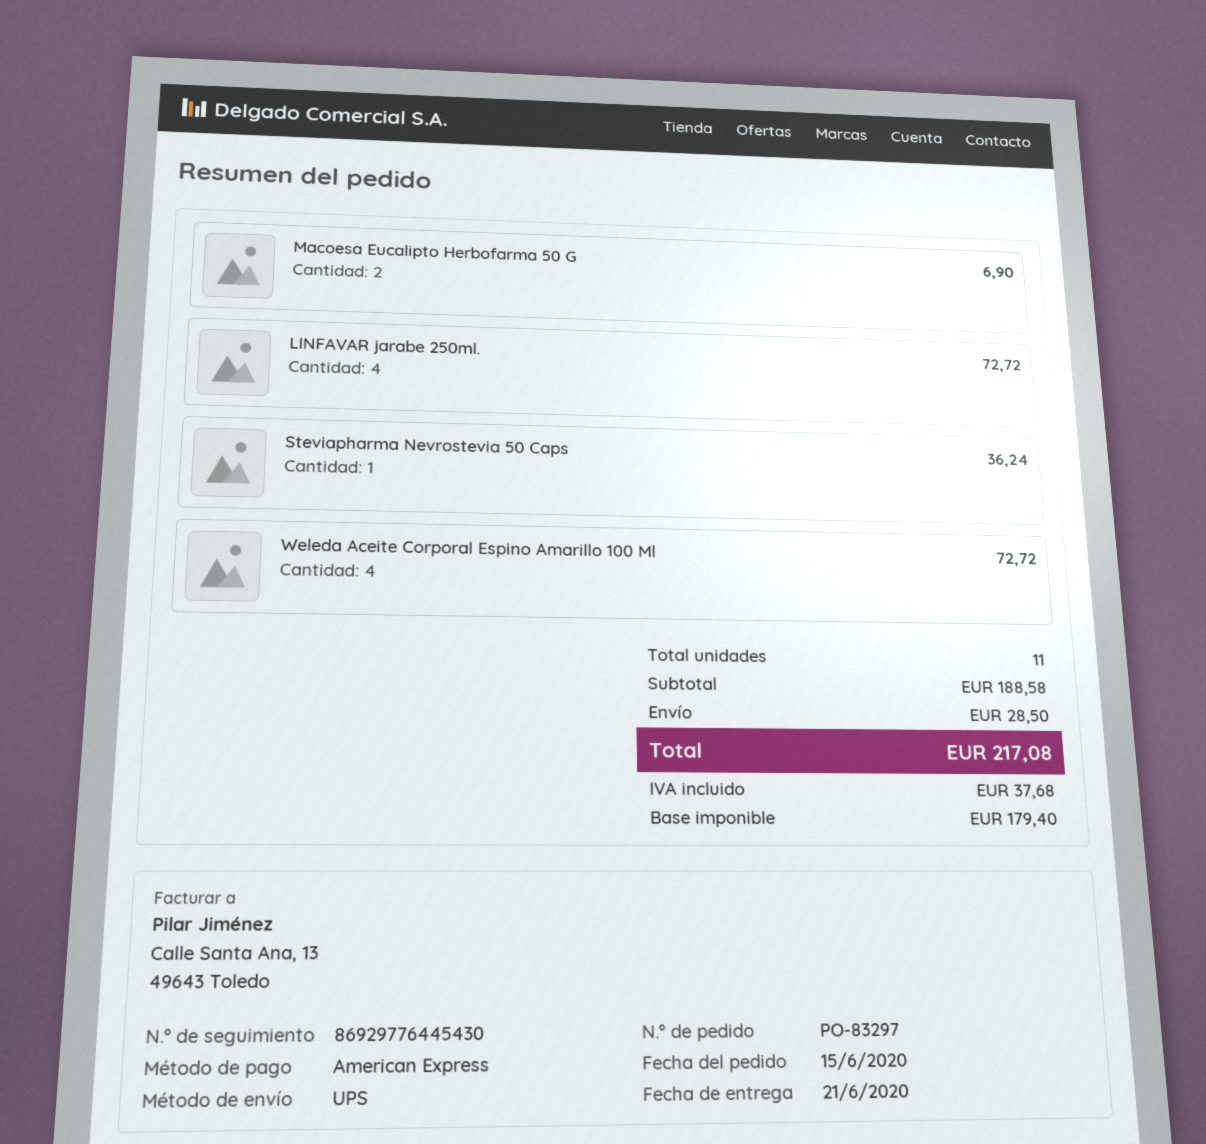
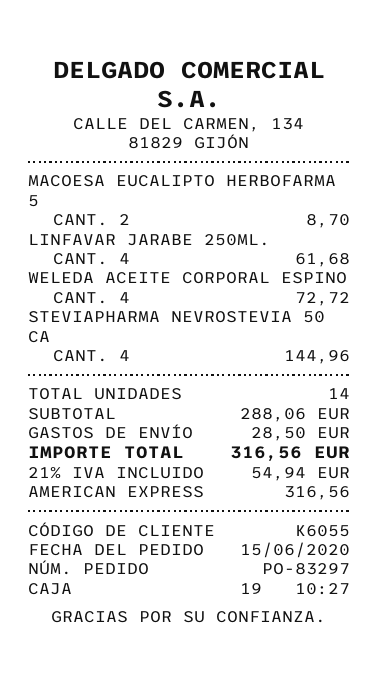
Macoesa Eucalipto Herbofarma 50 G: 2 for 6.90 -> 2 for 8.70
LINFAVAR jarabe 250ml.: 4 for 72.72 -> 4 for 61.68
Steviapharma Nevrostevia 50 Caps: 1 for 36.24 -> 4 for 144.96
total quantity: 11 -> 14
subtotal: 188.58 -> 288.06
tax: 37.68 -> 54.94
total: 217.08 -> 316.56

